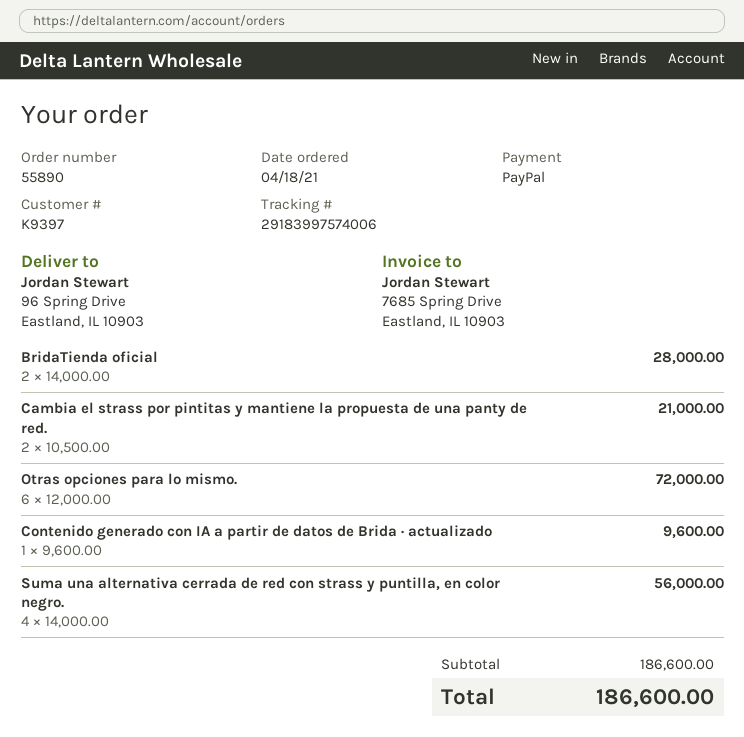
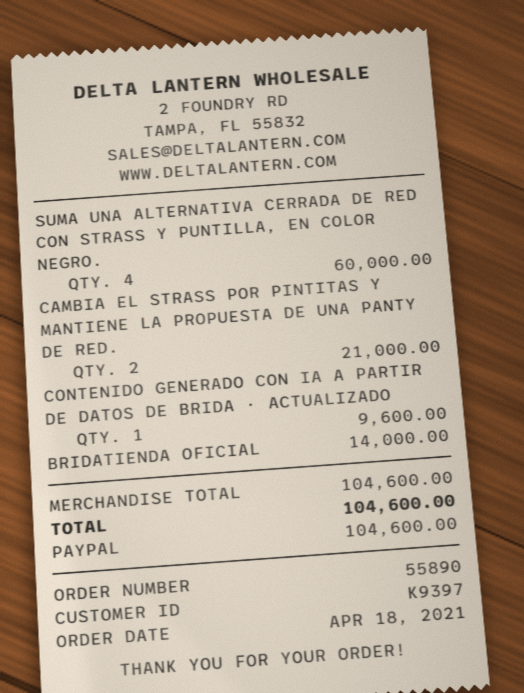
BridaTienda oficial: 2 for 28000.00 -> 1 for 14000.00
Otras opciones para lo mismo.: 6 for 72000.00 -> none
Suma una alternativa cerrada de red con strass y puntilla, en color negro.: 4 for 56000.00 -> 4 for 60000.00
subtotal: 186600.00 -> 104600.00
total: 186600.00 -> 104600.00

